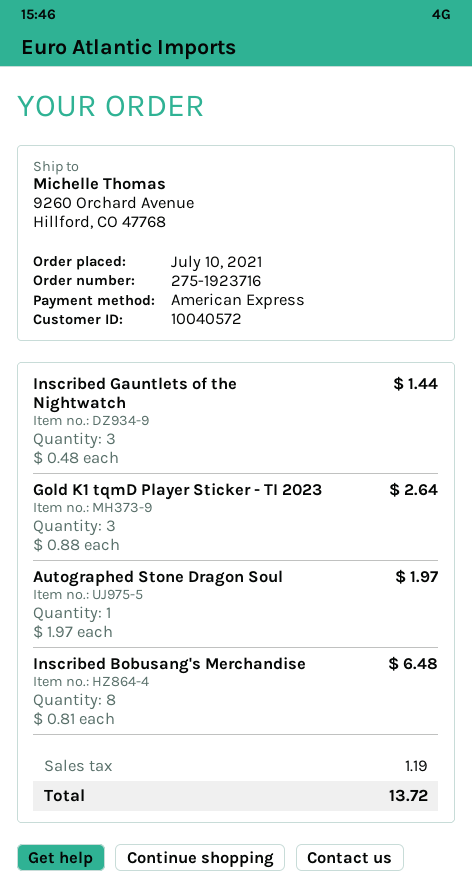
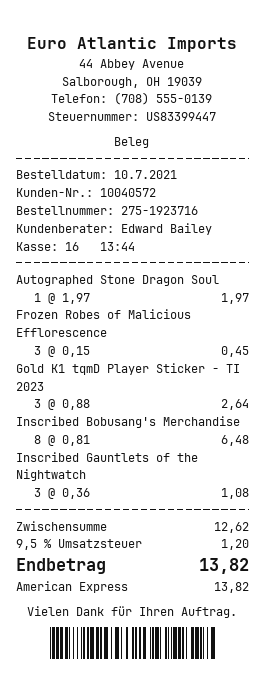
Inscribed Gauntlets of the Nightwatch: 3 x 0.48 = 1.44 -> 3 x 0.36 = 1.08
Frozen Robes of Malicious Efflorescence: none -> 3 x 0.15 = 0.45
tax: 1.19 -> 1.20
total: 13.72 -> 13.82

